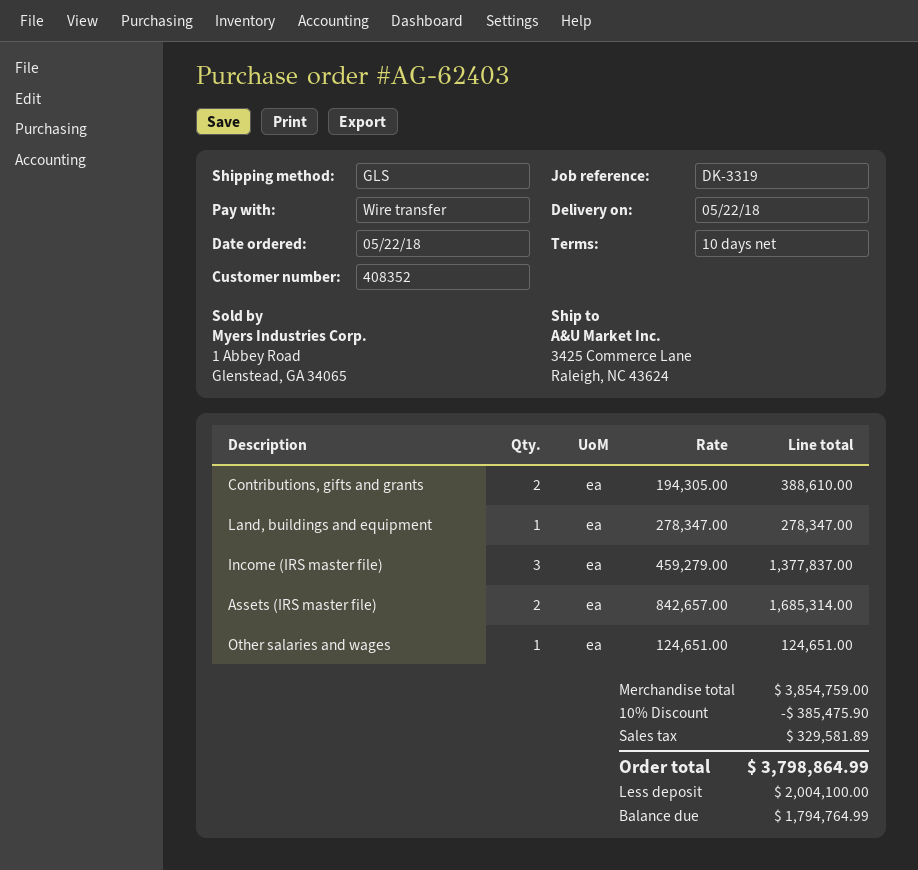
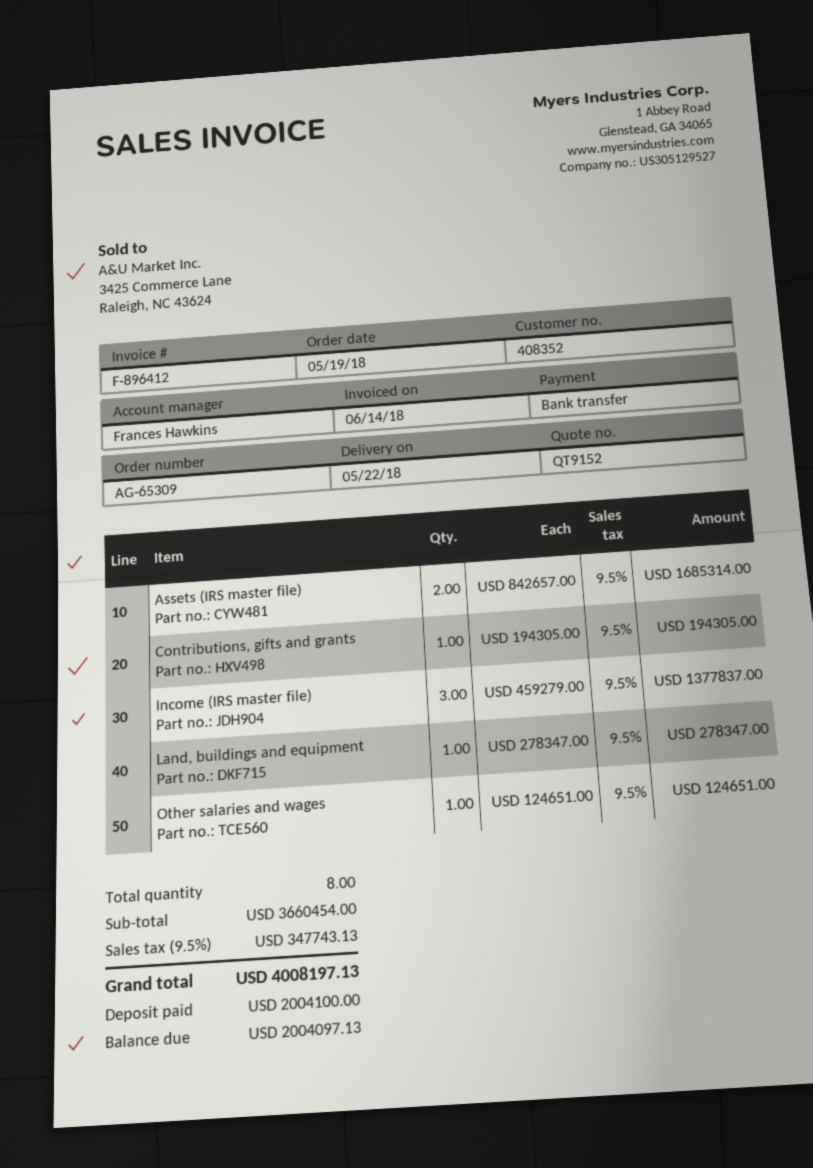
order number: AG-62403 -> AG-65309
order date: 2018-05-22 -> 2018-05-19
Contributions, gifts and grants: 2 x 194305.00 = 388610.00 -> 1 x 194305.00 = 194305.00
subtotal: 3854759.00 -> 3660454.00
discount: 10% = 385475.90 -> none
tax: 329581.89 -> 347743.13
total: 3798864.99 -> 4008197.13
balance: 1794764.99 -> 2004097.13

